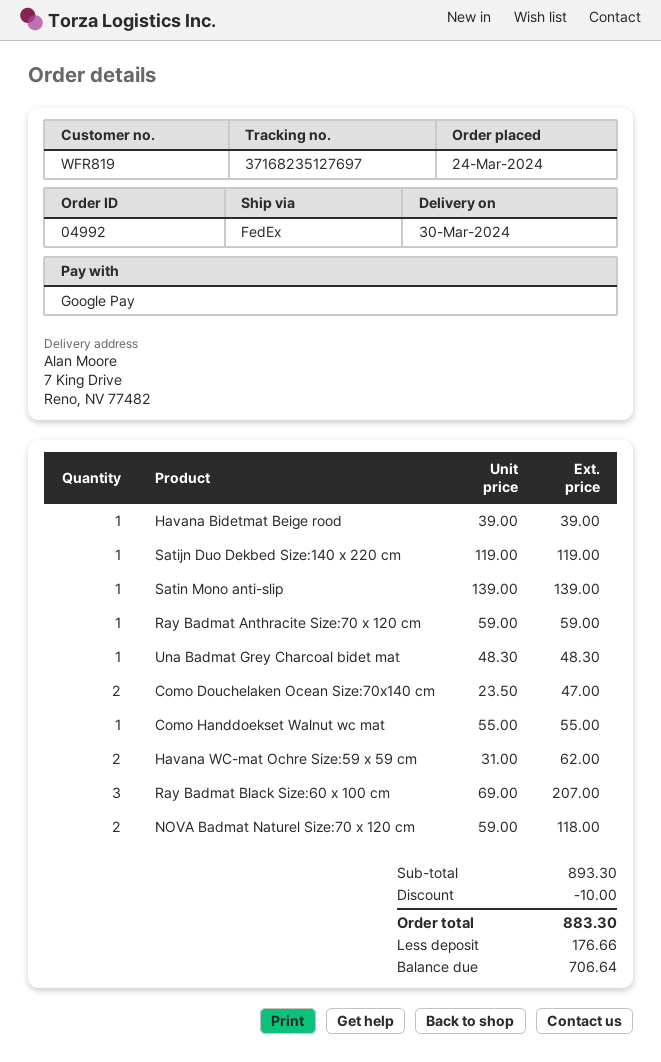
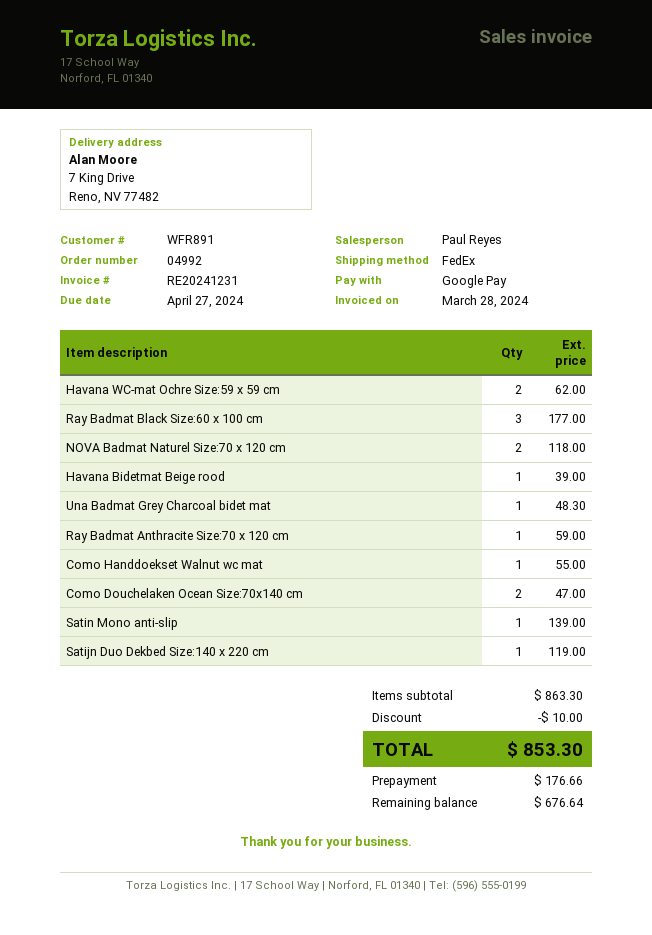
customer number: WFR819 -> WFR891
Ray Badmat Black Size:60 x 100 cm: 3 for 207.00 -> 3 for 177.00
subtotal: 893.30 -> 863.30
total: 883.30 -> 853.30
balance: 706.64 -> 676.64

